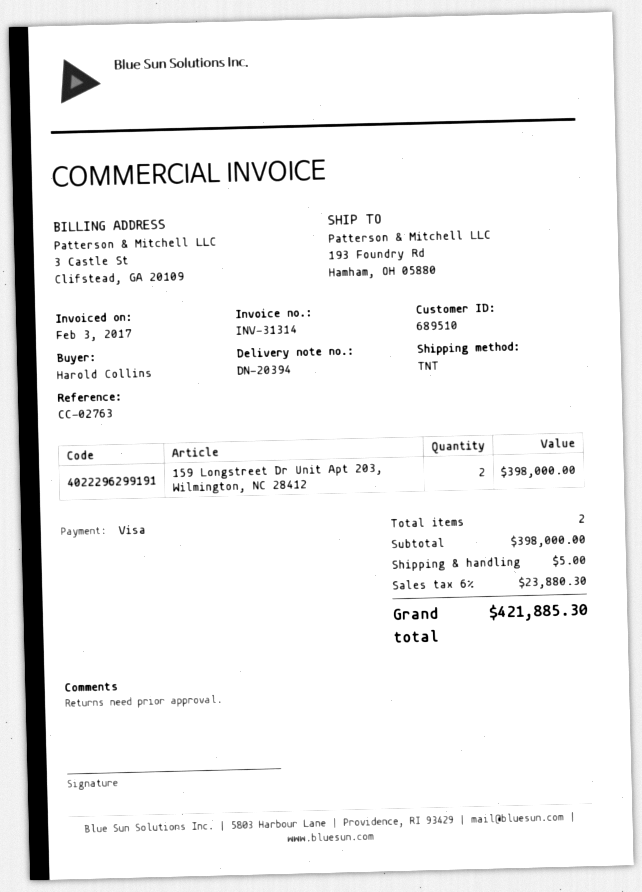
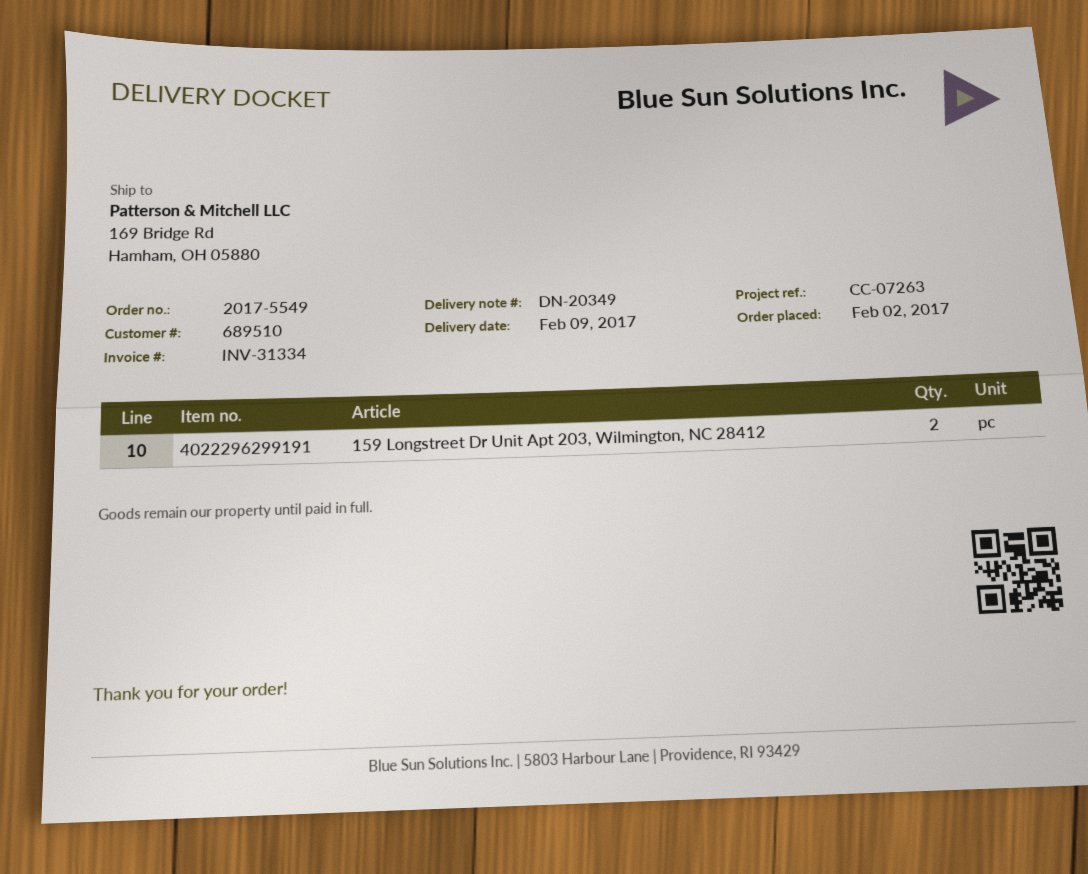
delivery note number: DN-20394 -> DN-20349
invoice number: INV-31314 -> INV-31334
reference: CC-02763 -> CC-07263
ship to: 193 Foundry Rd, Hamham, OH 05880 -> 169 Bridge Rd, Hamham, OH 05880

